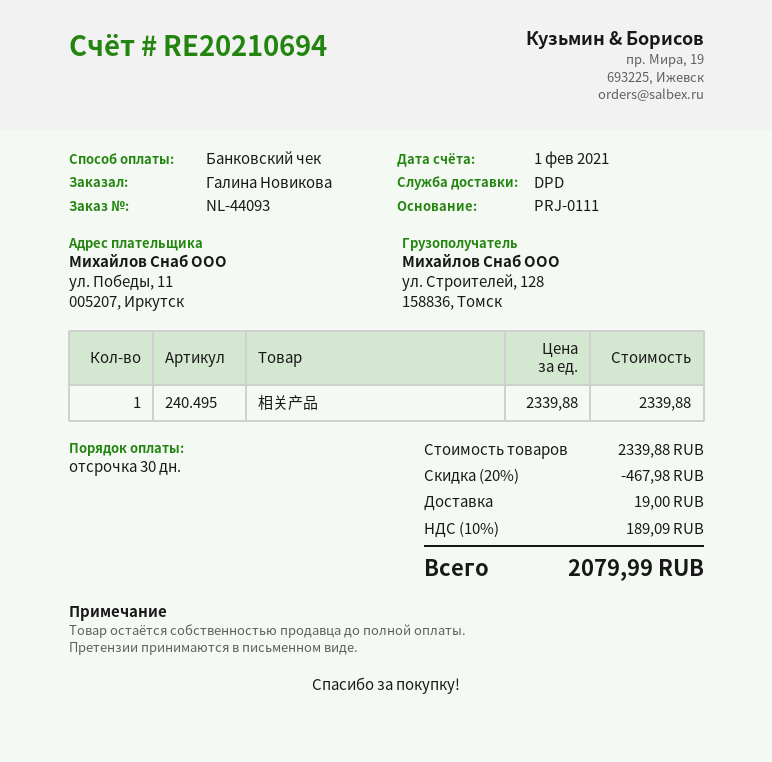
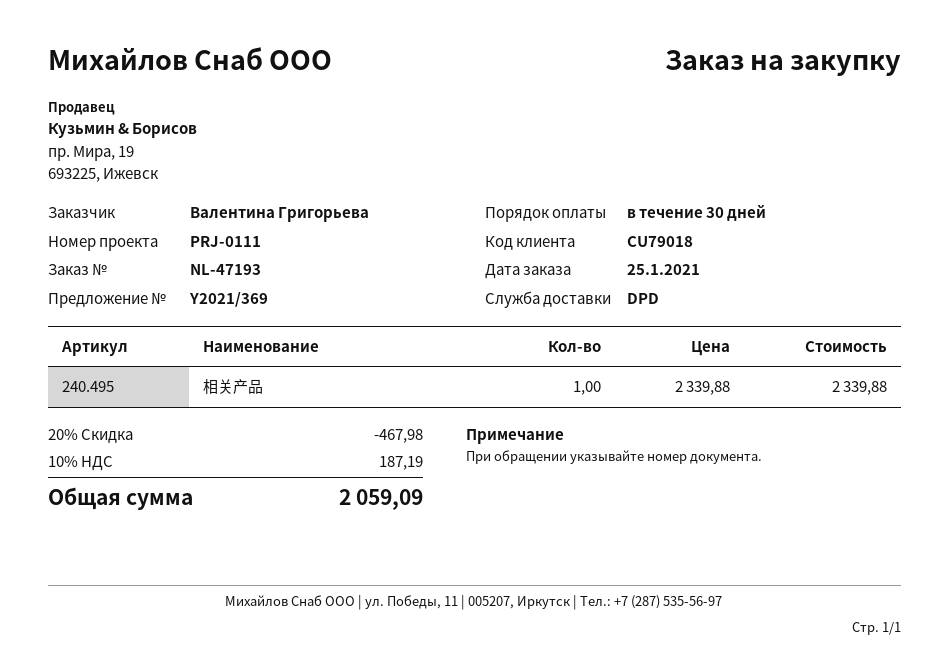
order number: NL-44093 -> NL-47193
ordered by: Галина Новикова -> Валентина Григорьева
shipping: 19.00 -> none
tax: 10% = 189.09 -> 10% = 187.19
total: 2079.99 -> 2059.09

